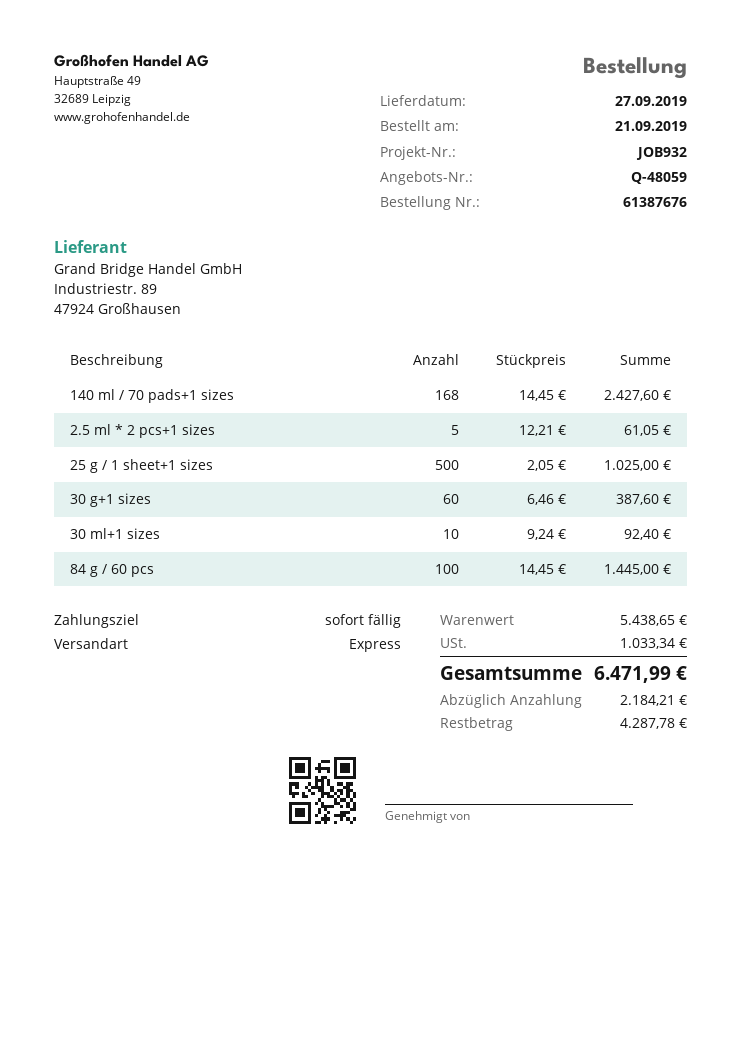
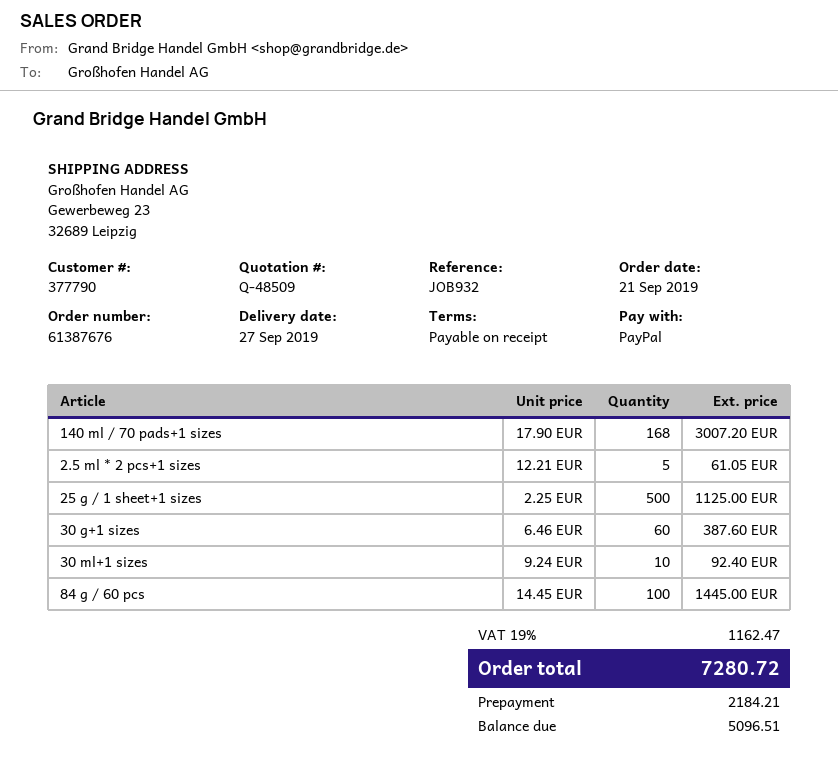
quote number: Q-48059 -> Q-48509
140 ml / 70 pads+1 sizes: 168 x 14.45 = 2427.60 -> 168 x 17.90 = 3007.20
25 g / 1 sheet+1 sizes: 500 x 2.05 = 1025.00 -> 500 x 2.25 = 1125.00
tax: 1033.34 -> 1162.47
total: 6471.99 -> 7280.72
balance: 4287.78 -> 5096.51

